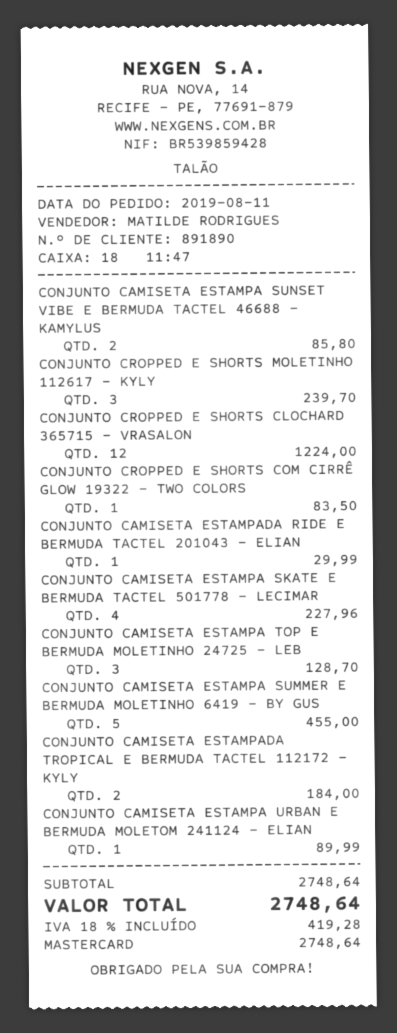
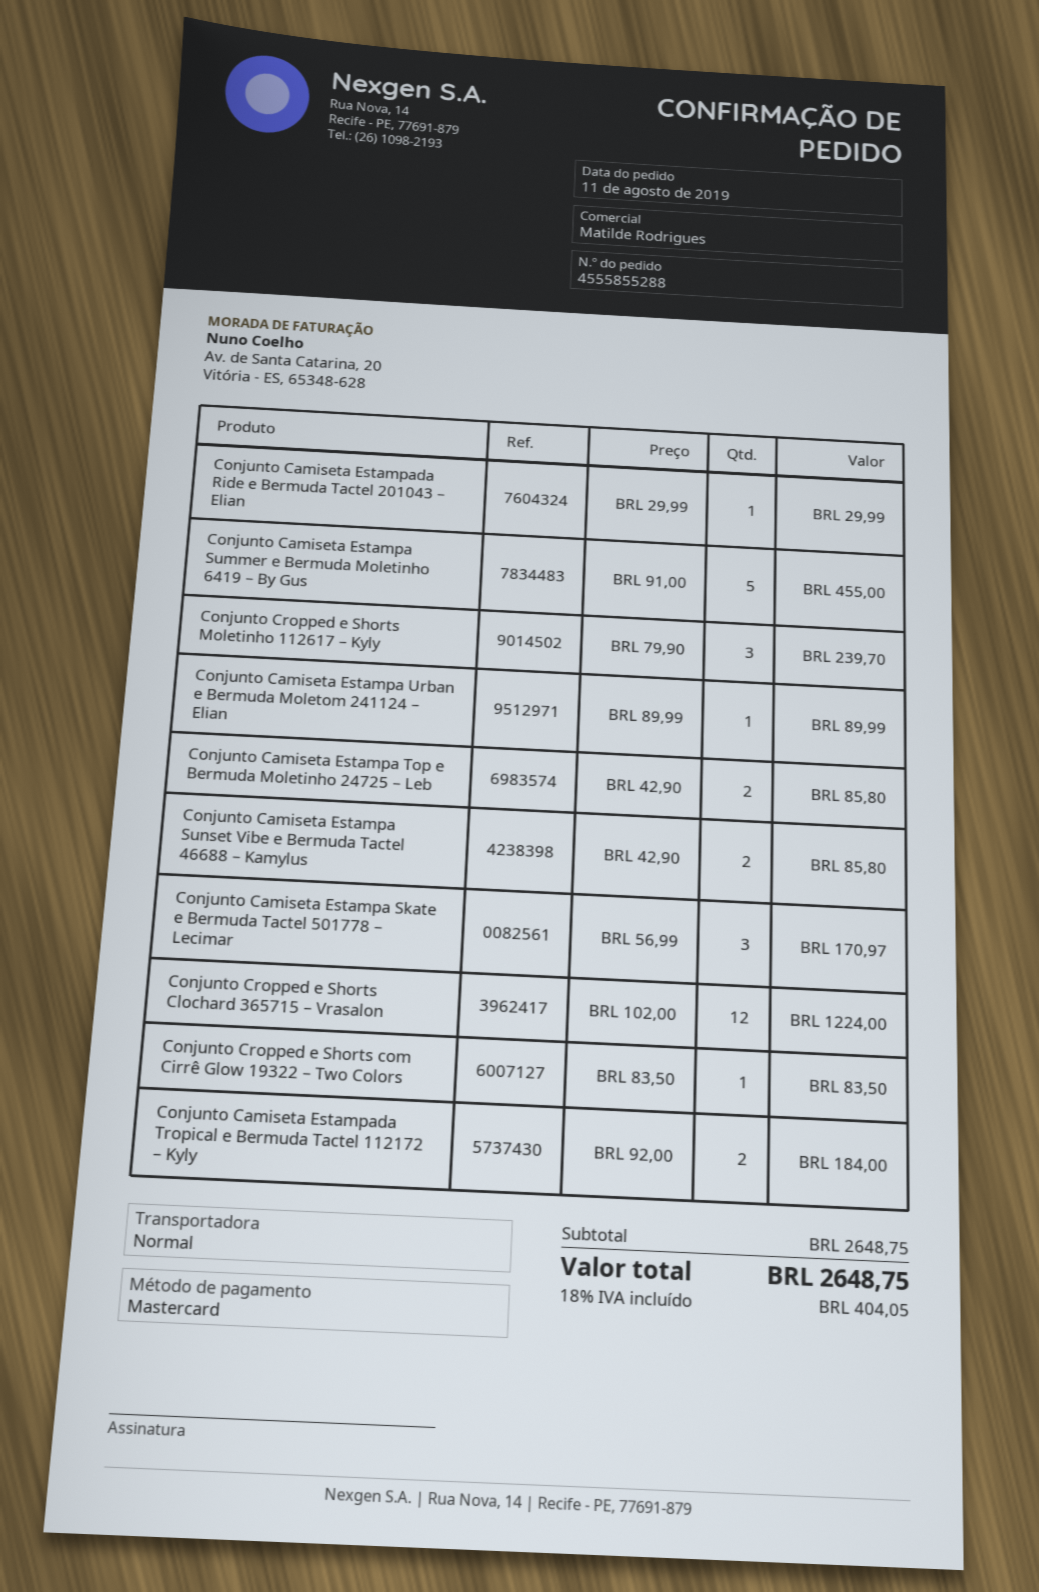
CONJUNTO CAMISETA ESTAMPA SKATE E BERMUDA TACTEL 501778 – LECIMAR: 4 for 227.96 -> 3 for 170.97
CONJUNTO CAMISETA ESTAMPA TOP E BERMUDA MOLETINHO 24725 – LEB: 3 for 128.70 -> 2 for 85.80
subtotal: 2748.64 -> 2648.75
tax: 18% = 419.28 -> 18% = 404.05
total: 2748.64 -> 2648.75

